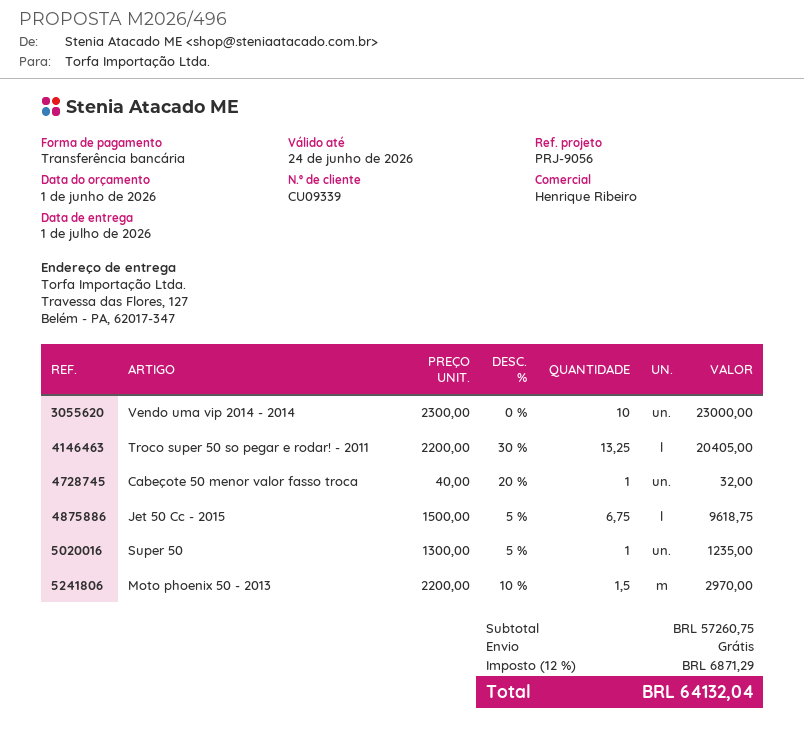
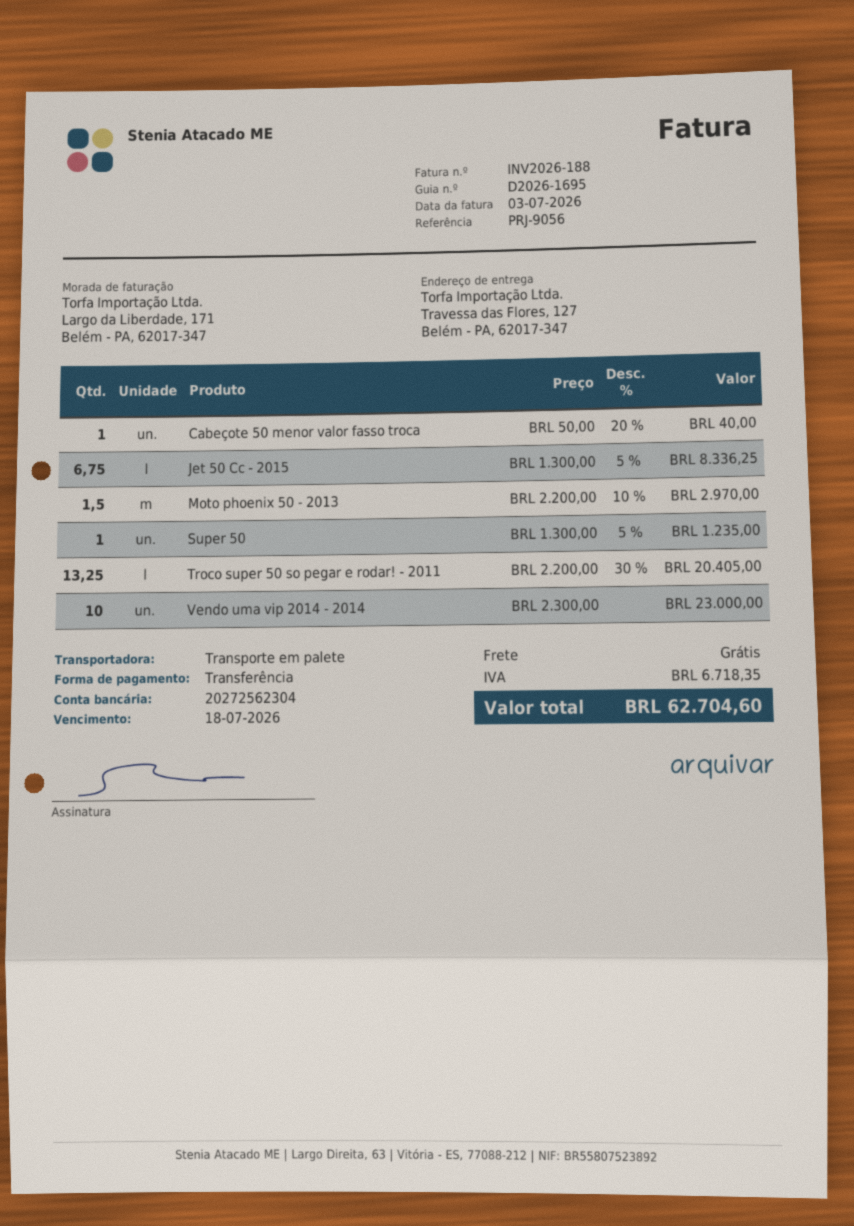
Cabeçote 50 menor valor fasso troca: 1 x 40.00 - 20% = 32.00 -> 1 x 50.00 - 20% = 40.00
Jet 50 Cc - 2015: 6.75 x 1500.00 - 5% = 9618.75 -> 6.75 x 1300.00 - 5% = 8336.25
tax: 6871.29 -> 6718.35
total: 64132.04 -> 62704.60

